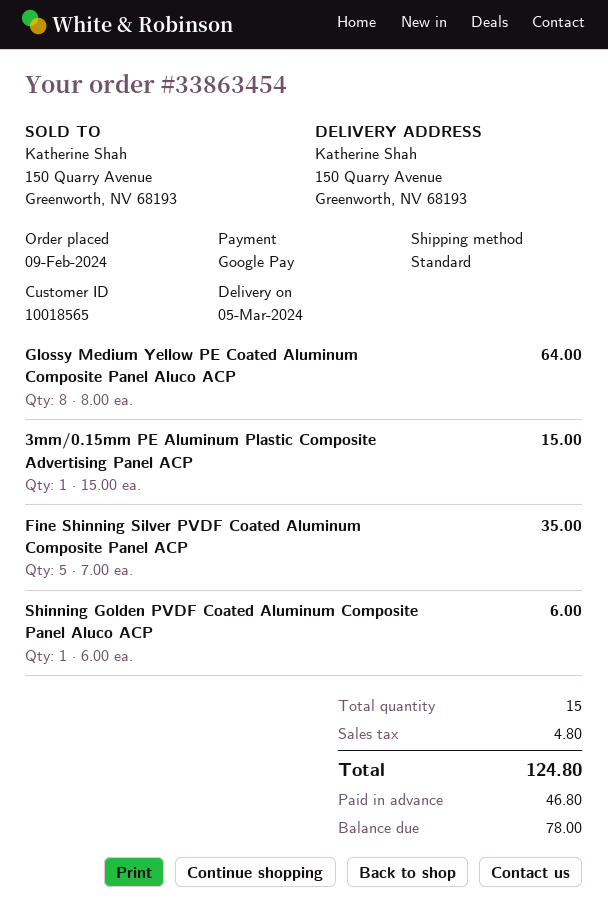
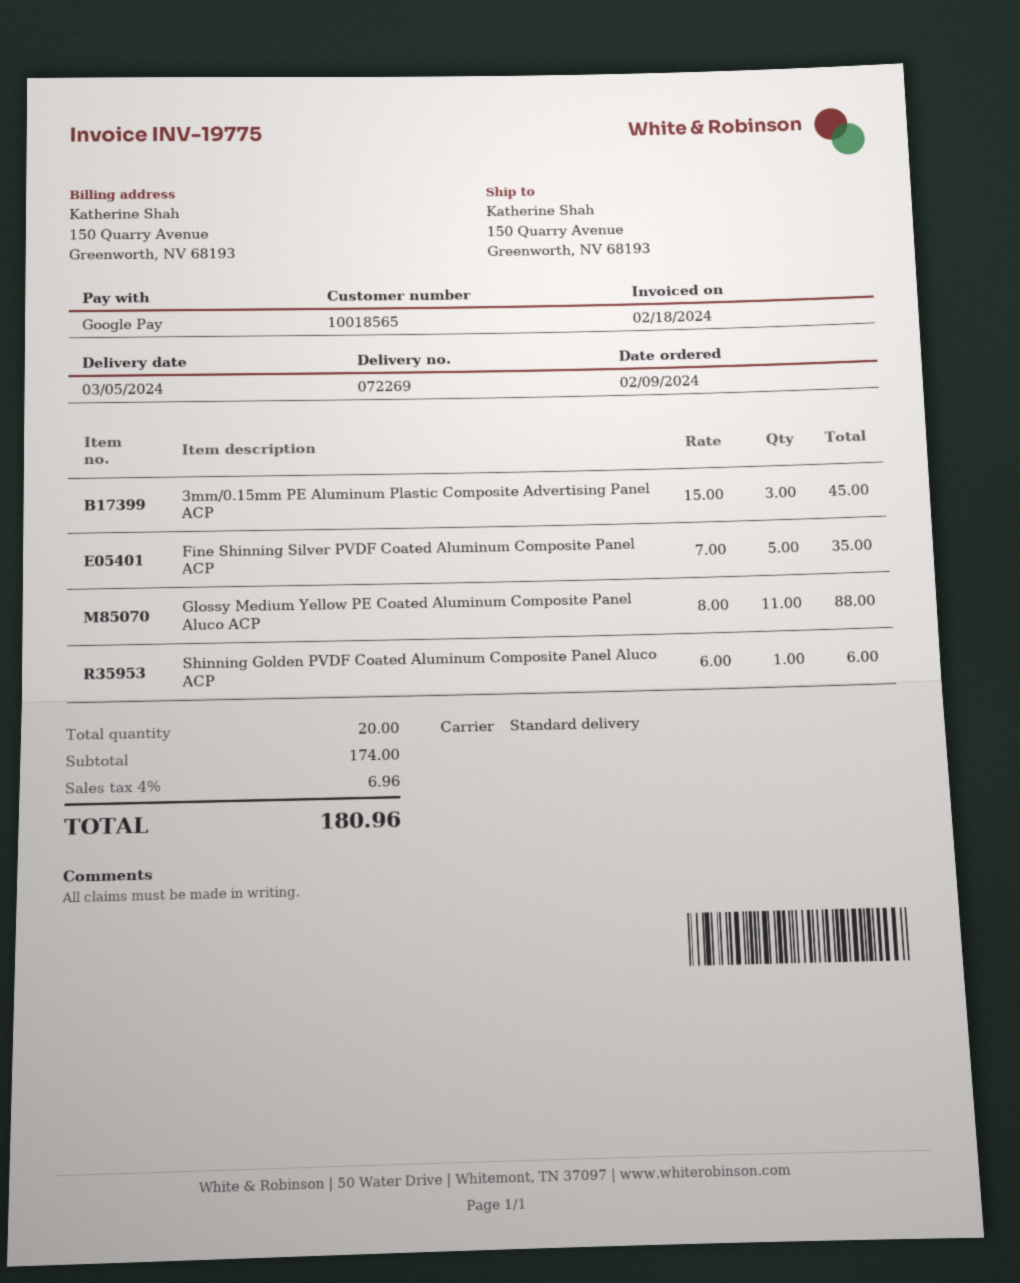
Glossy Medium Yellow PE Coated Aluminum Composite Panel Aluco ACP: 8 x 8.00 = 64.00 -> 11 x 8.00 = 88.00
3mm/0.15mm PE Aluminum Plastic Composite Advertising Panel ACP: 1 x 15.00 = 15.00 -> 3 x 15.00 = 45.00
total quantity: 15 -> 20
tax: 4.80 -> 6.96
total: 124.80 -> 180.96

